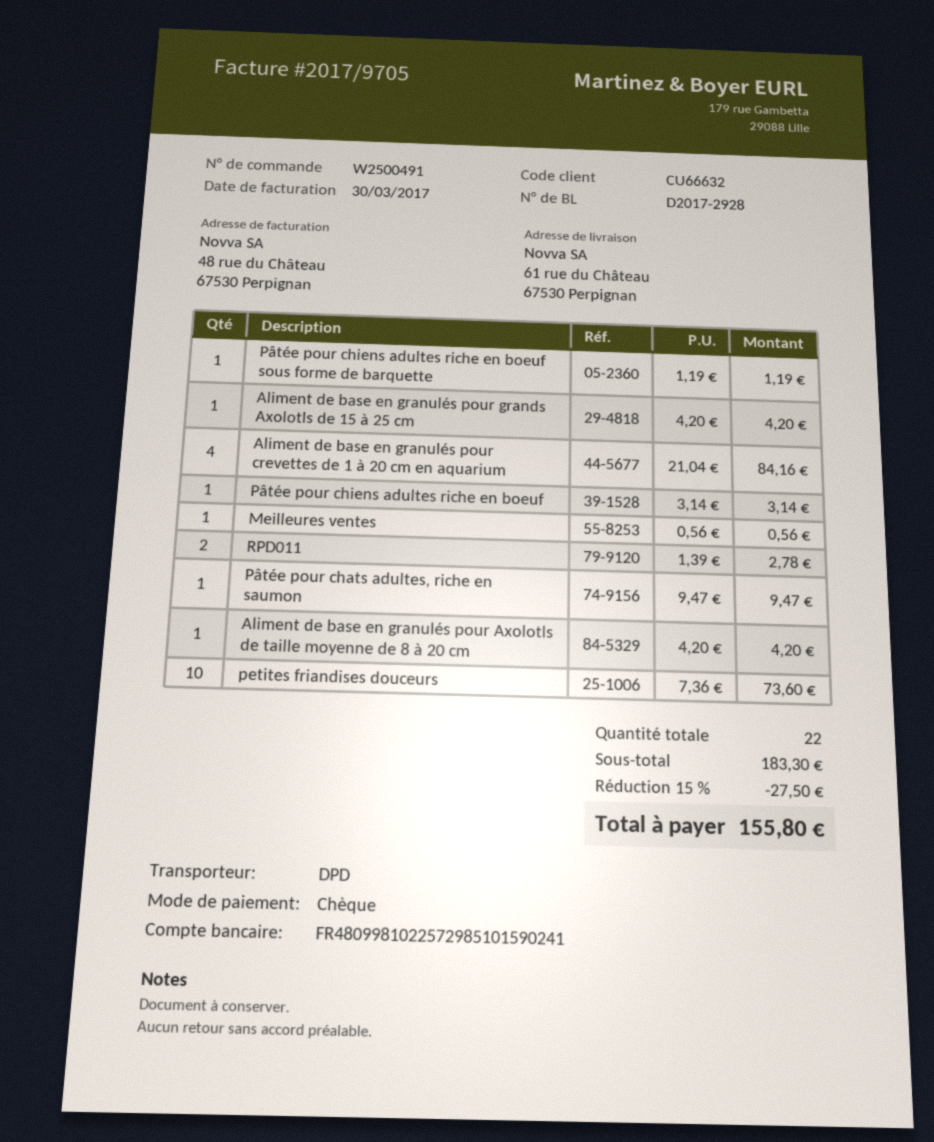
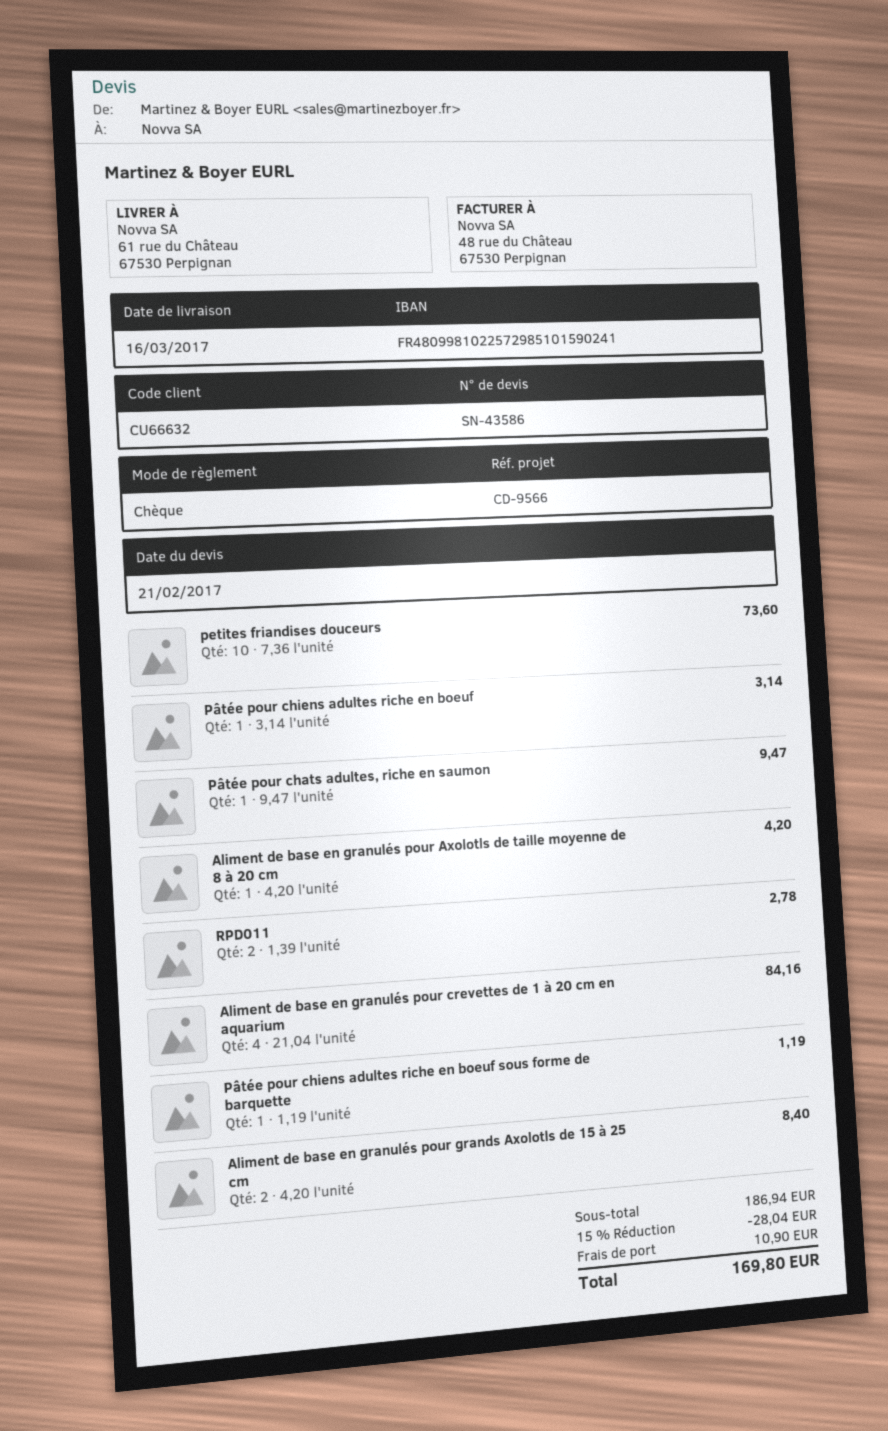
Aliment de base en granulés pour grands Axolotls de 15 à 25 cm: 1 x 4.20 = 4.20 -> 2 x 4.20 = 8.40
Meilleures ventes: 1 x 0.56 = 0.56 -> none
subtotal: 183.30 -> 186.94
discount: 15% = 27.50 -> 15% = 28.04
shipping: none -> 10.90
total: 155.80 -> 169.80

